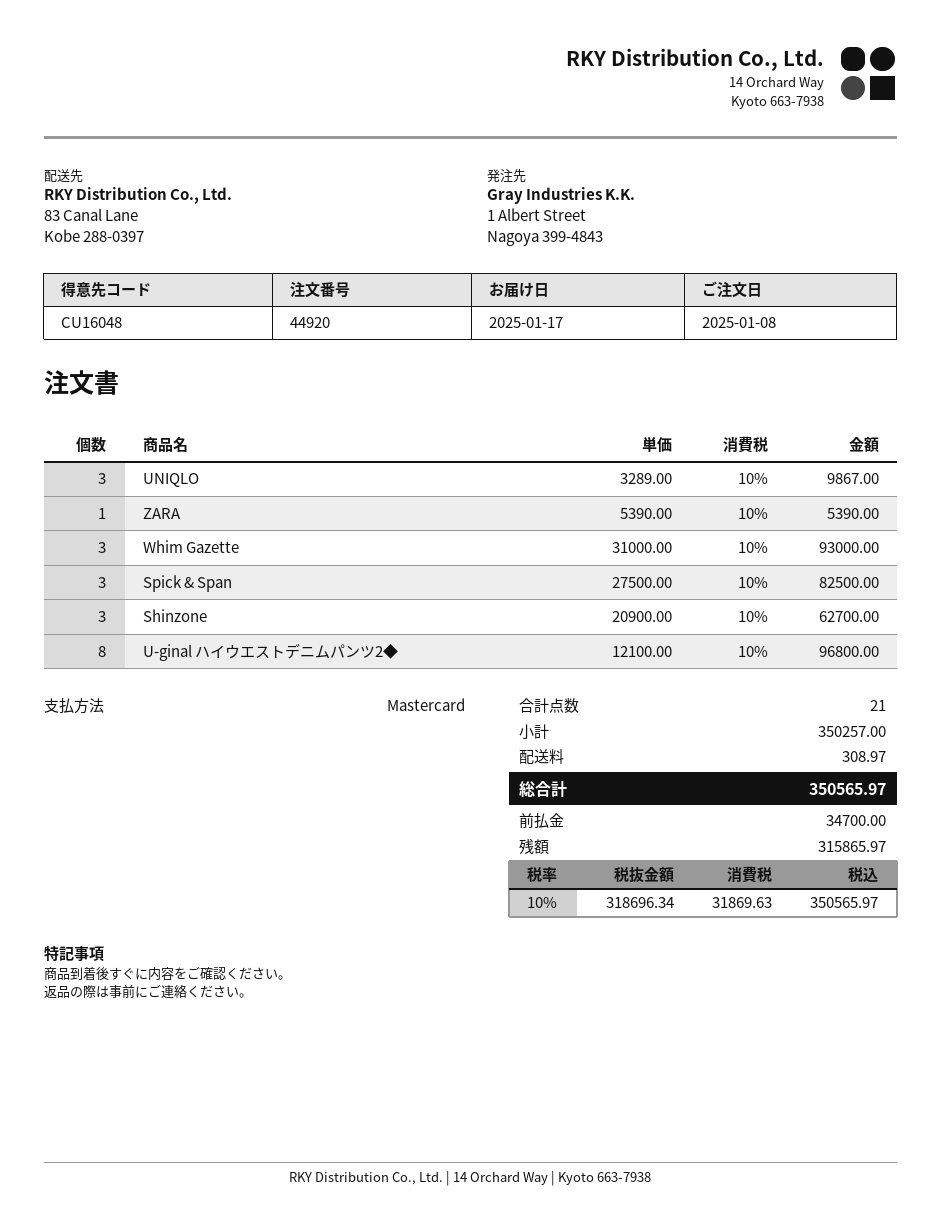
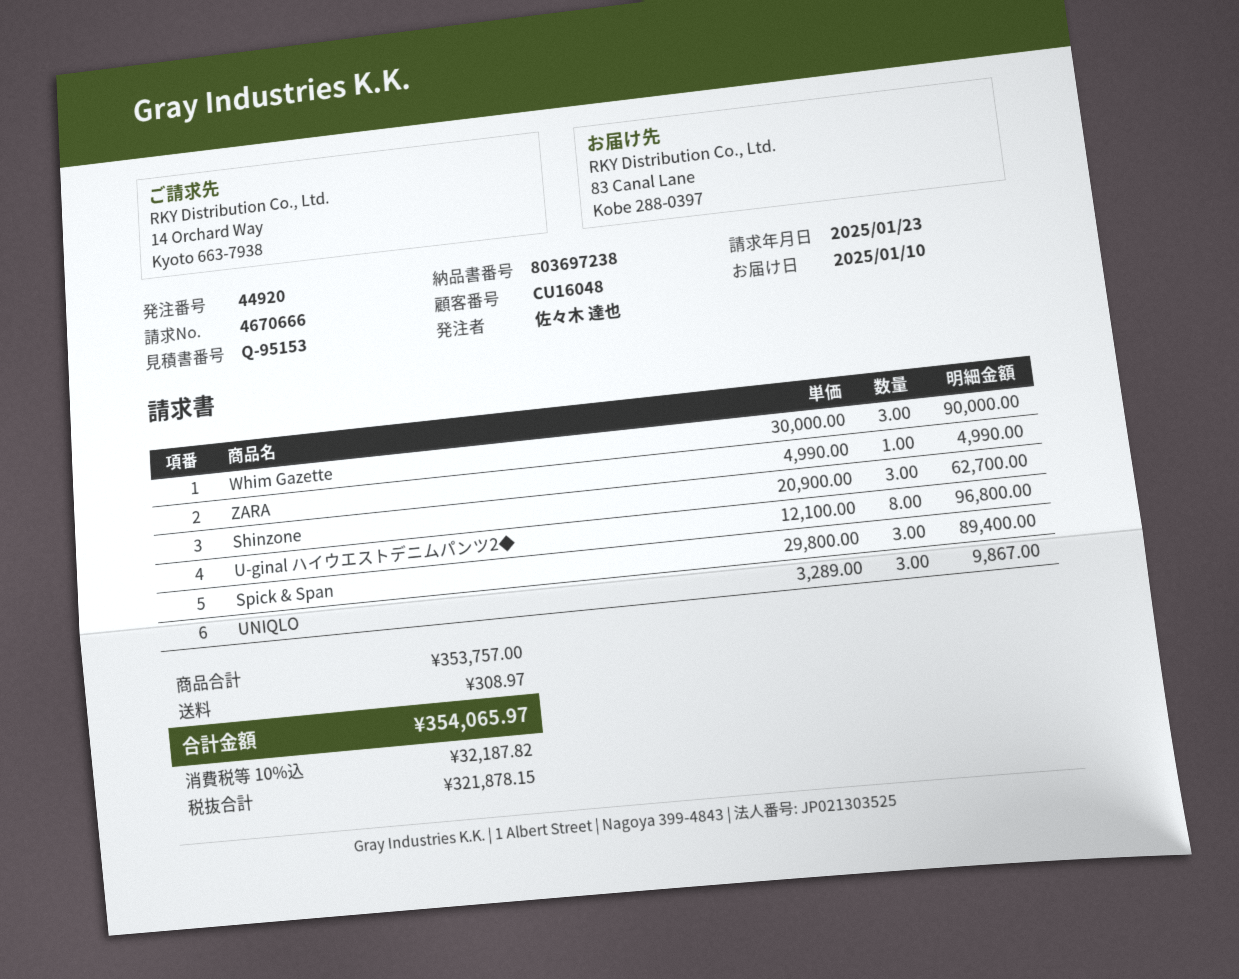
delivery date: 2025-01-17 -> 2025-01-10
ZARA: 1 x 5390.00 = 5390.00 -> 1 x 4990.00 = 4990.00
Whim Gazette: 3 x 31000.00 = 93000.00 -> 3 x 30000.00 = 90000.00
Spick & Span: 3 x 27500.00 = 82500.00 -> 3 x 29800.00 = 89400.00
subtotal: 350257.00 -> 353757.00
net: 318696.34 -> 321878.15
tax: 10% = 31869.63 -> 10% = 32187.82
total: 350565.97 -> 354065.97

